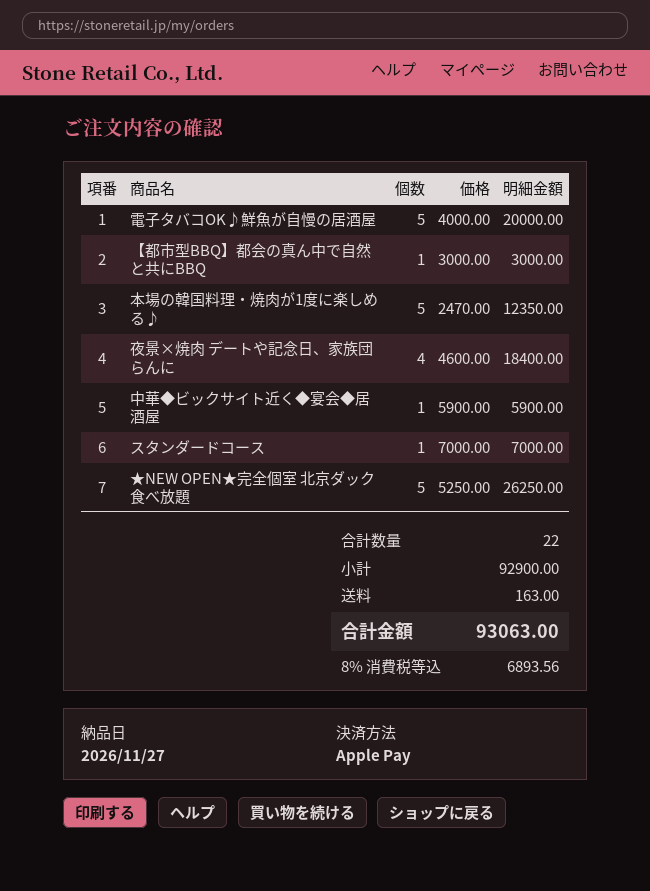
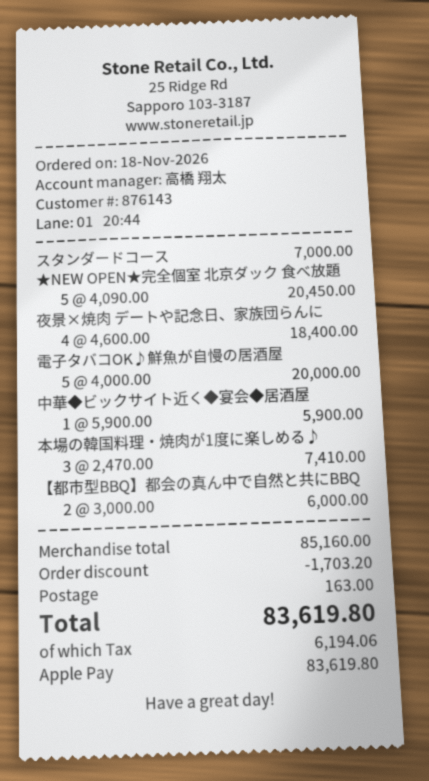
【都市型BBQ】都会の真ん中で自然と共にBBQ: 1 x 3000.00 = 3000.00 -> 2 x 3000.00 = 6000.00
本場の韓国料理・焼肉が1度に楽しめる♪: 5 x 2470.00 = 12350.00 -> 3 x 2470.00 = 7410.00
★NEW OPEN★完全個室 北京ダック 食べ放題: 5 x 5250.00 = 26250.00 -> 5 x 4090.00 = 20450.00
subtotal: 92900.00 -> 85160.00
discount: none -> 1703.20
tax: 6893.56 -> 6194.06
total: 93063.00 -> 83619.80

